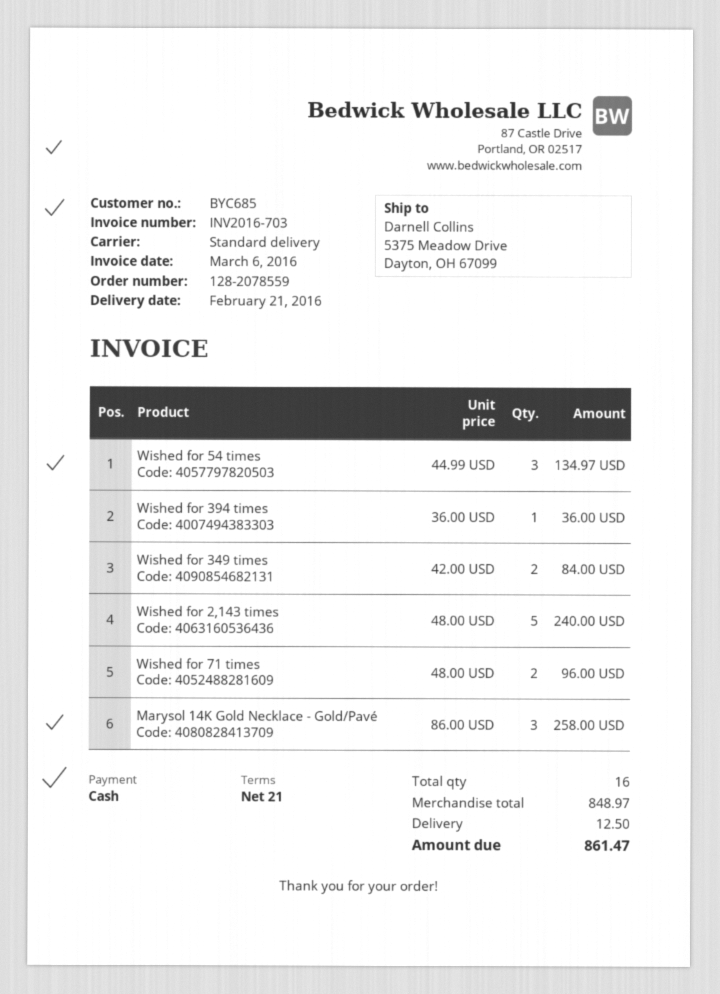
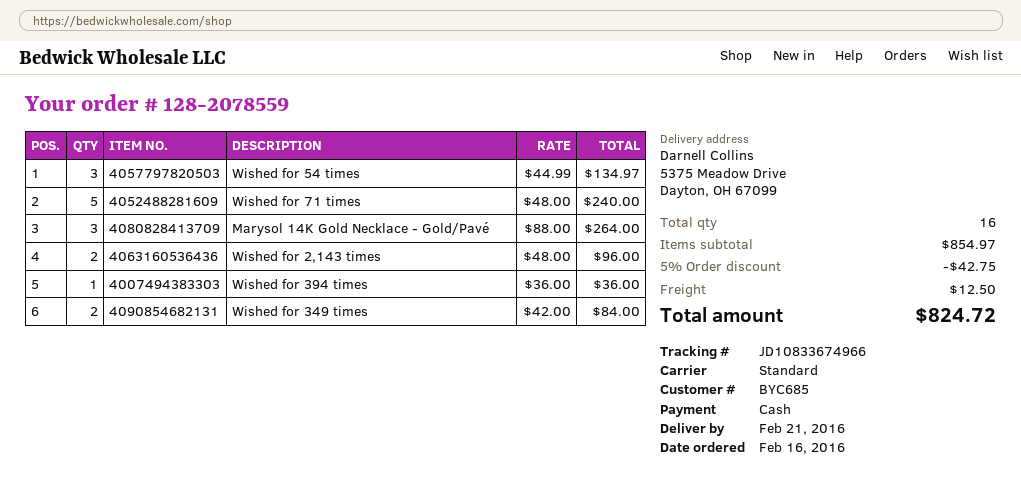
Wished for 2,143 times: 5 x 48.00 = 240.00 -> 2 x 48.00 = 96.00
Wished for 71 times: 2 x 48.00 = 96.00 -> 5 x 48.00 = 240.00
Marysol 14K Gold Necklace - Gold/Pavé: 3 x 86.00 = 258.00 -> 3 x 88.00 = 264.00
subtotal: 848.97 -> 854.97
discount: none -> 5% = 42.75
total: 861.47 -> 824.72

